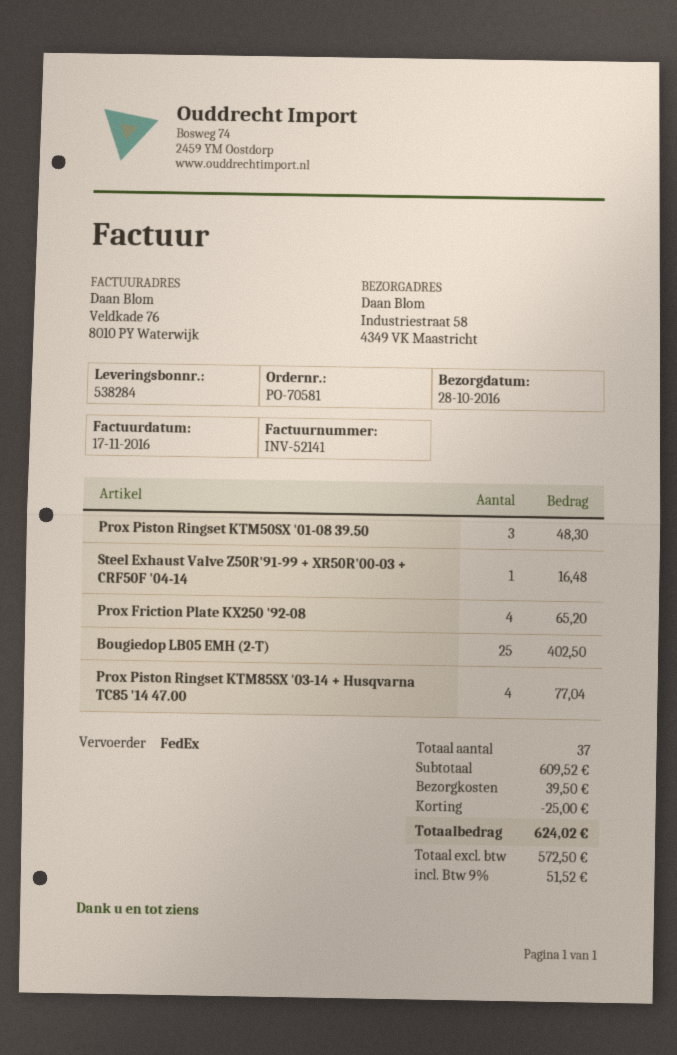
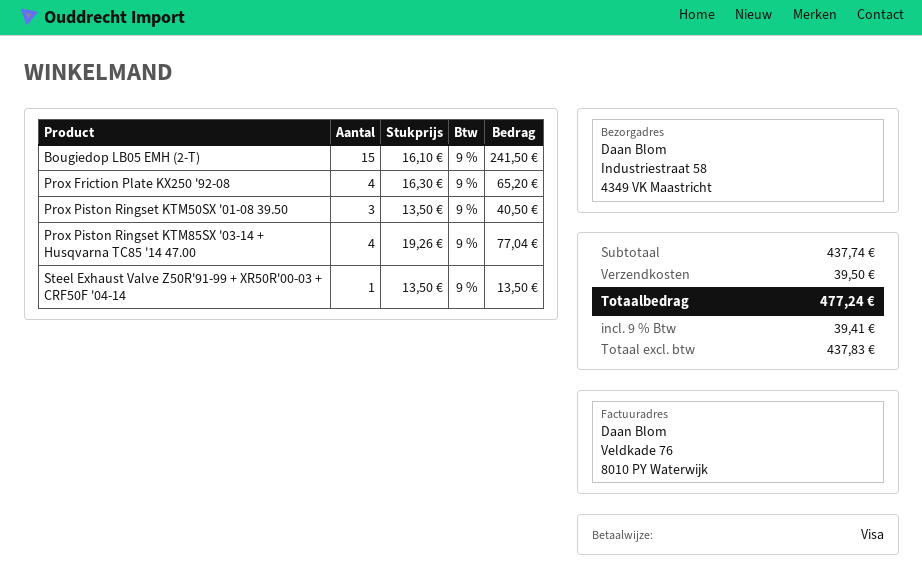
Prox Piston Ringset KTM50SX '01-08 39.50: 3 for 48.30 -> 3 for 40.50
Steel Exhaust Valve Z50R'91-99 + XR50R'00-03 + CRF50F '04-14: 1 for 16.48 -> 1 for 13.50
Bougiedop LB05 EMH (2-T): 25 for 402.50 -> 15 for 241.50
subtotal: 609.52 -> 437.74
discount: 25.00 -> none
net: 572.50 -> 437.83
tax: 9% = 51.52 -> 9% = 39.41
total: 624.02 -> 477.24

